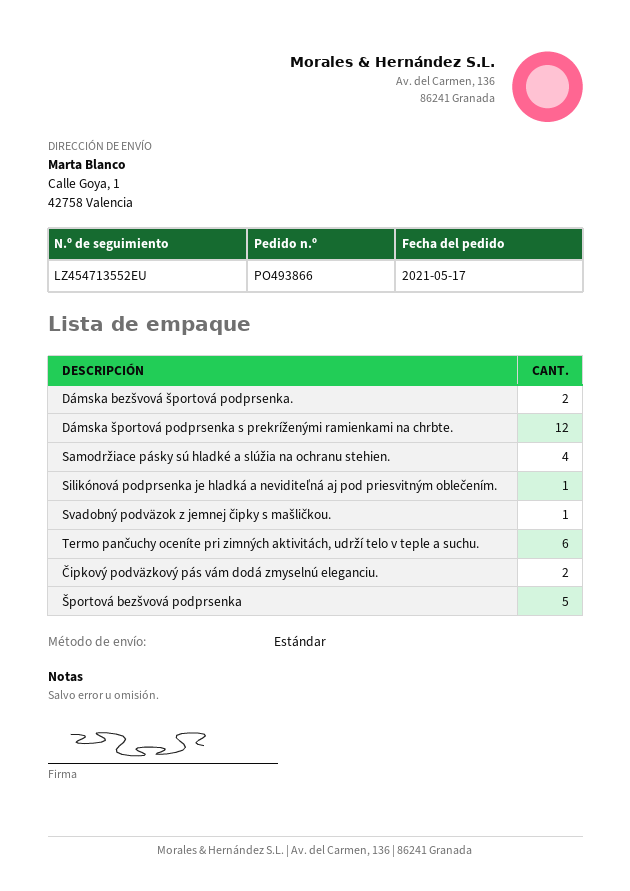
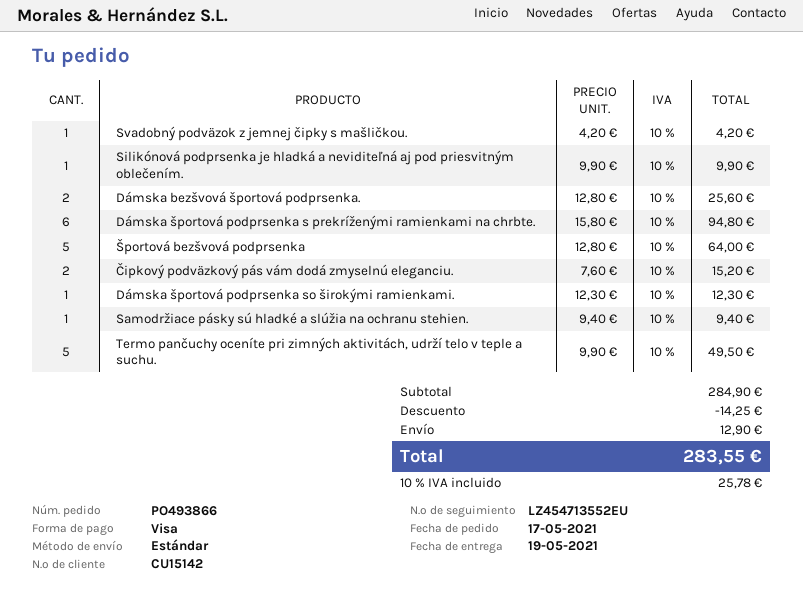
Dámska športová podprsenka s prekríženými ramienkami na chrbte.: 12 -> 6
Samodržiace pásky sú hladké a slúžia na ochranu stehien.: 4 -> 1
Termo pančuchy oceníte pri zimných aktivitách, udrží telo v teple a suchu.: 6 -> 5
Dámska športová podprsenka so širokými ramienkami.: none -> 1

